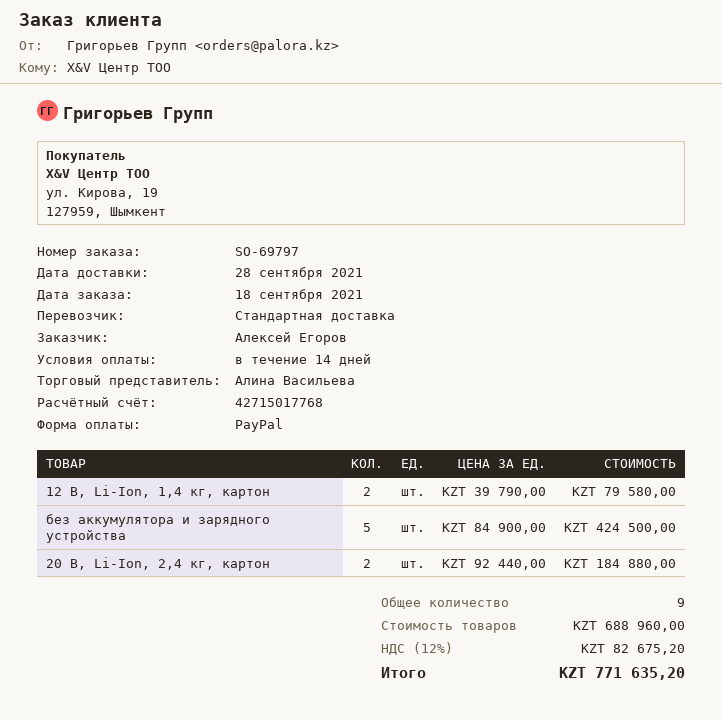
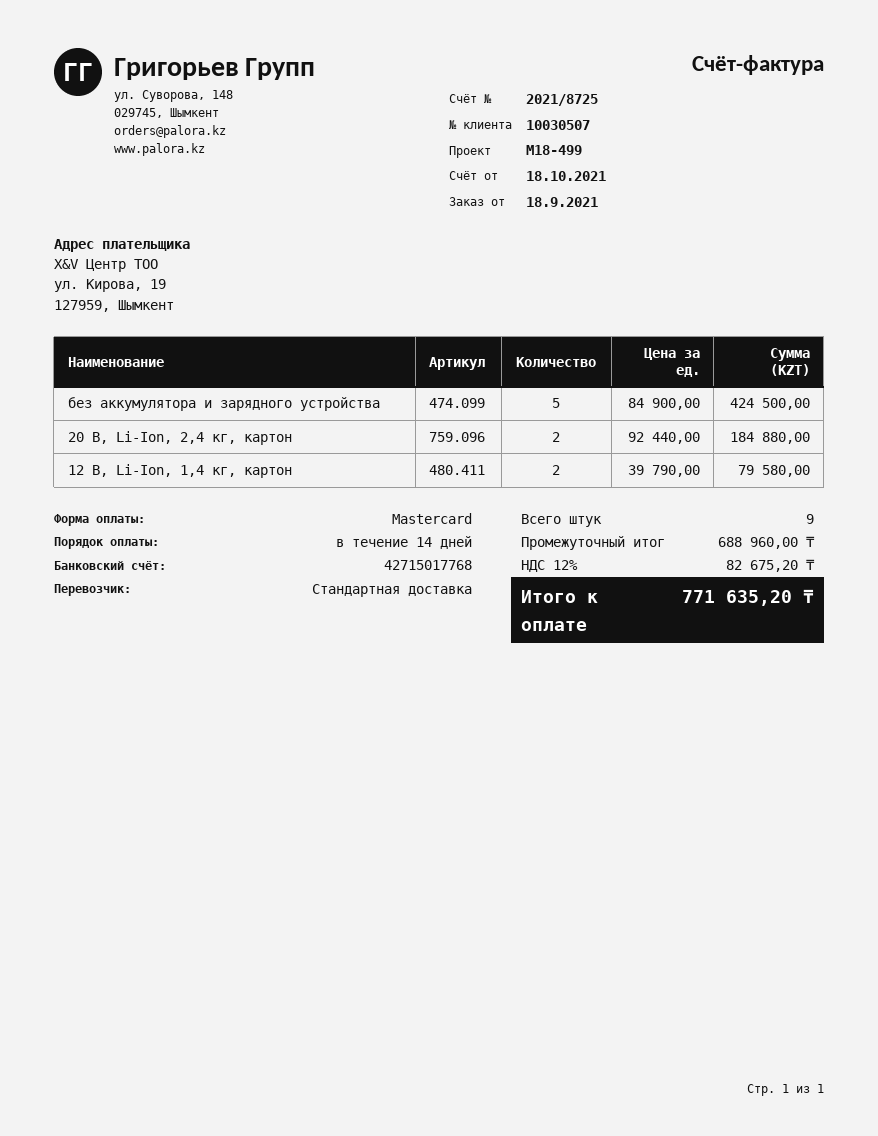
payment method: PayPal -> Mastercard

